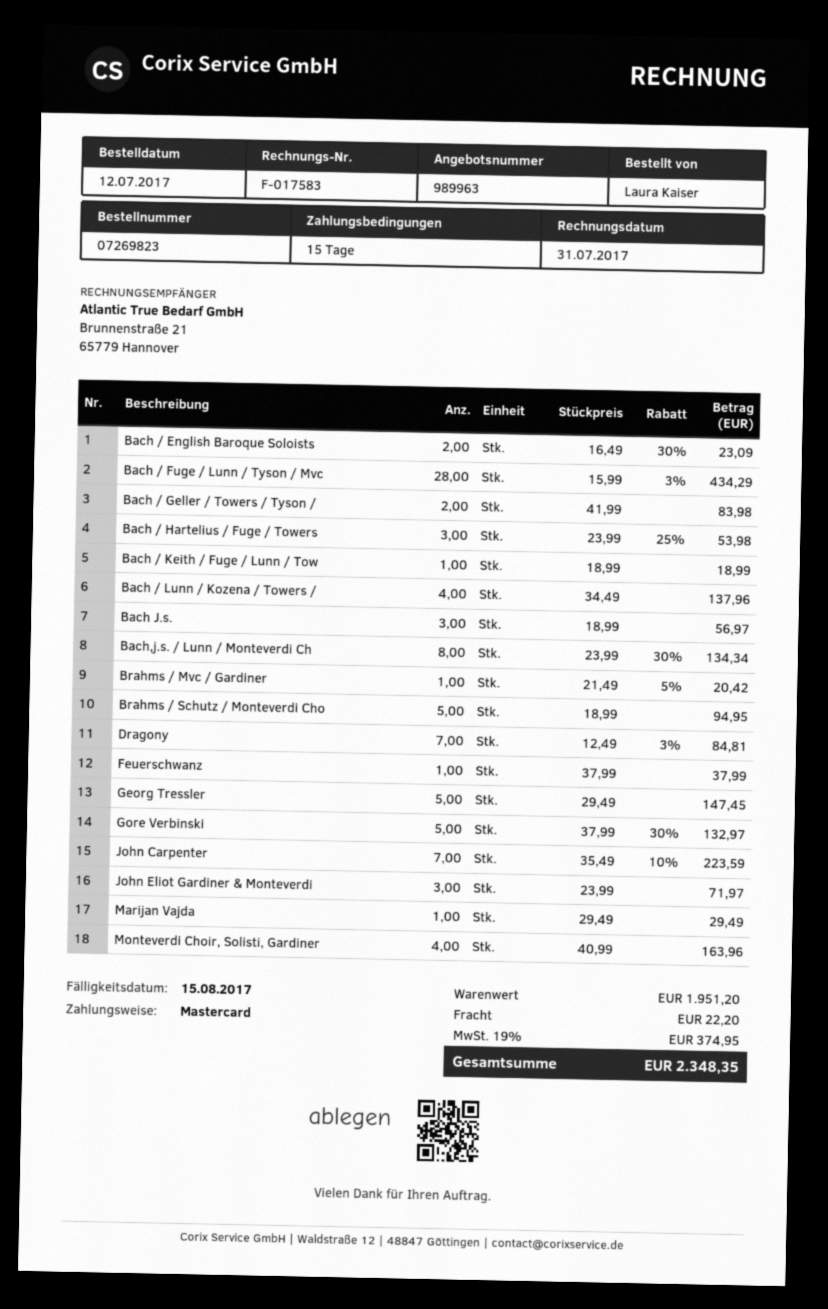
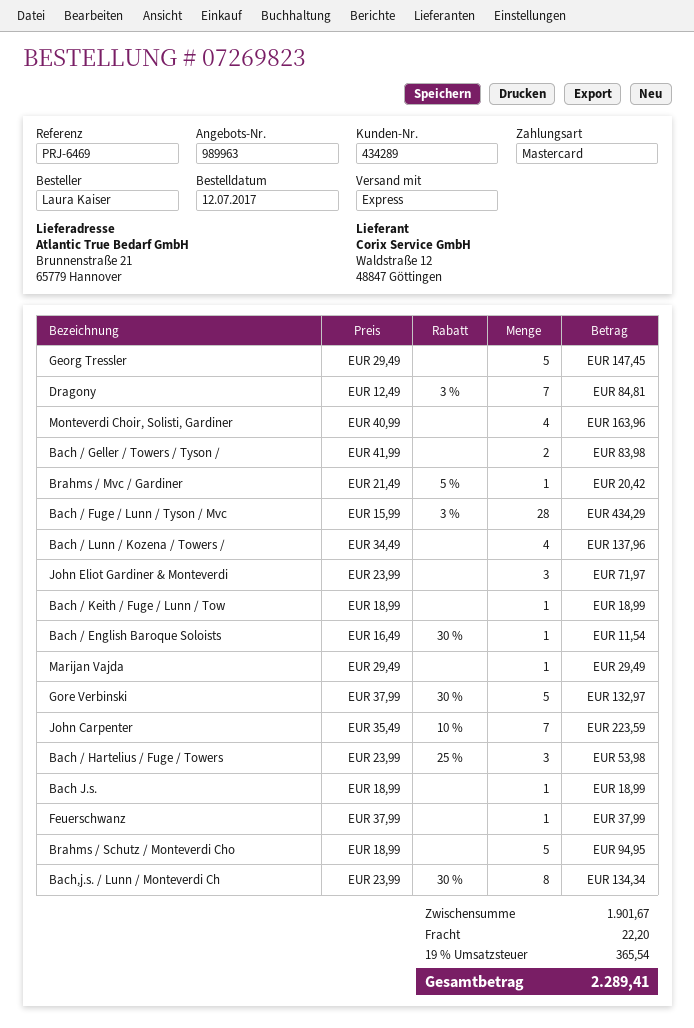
Bach / English Baroque Soloists: 2 x 16.49 - 30% = 23.09 -> 1 x 16.49 - 30% = 11.54
Bach J.s.: 3 x 18.99 = 56.97 -> 1 x 18.99 = 18.99
subtotal: 1951.20 -> 1901.67
tax: 19% = 374.95 -> 19% = 365.54
total: 2348.35 -> 2289.41

